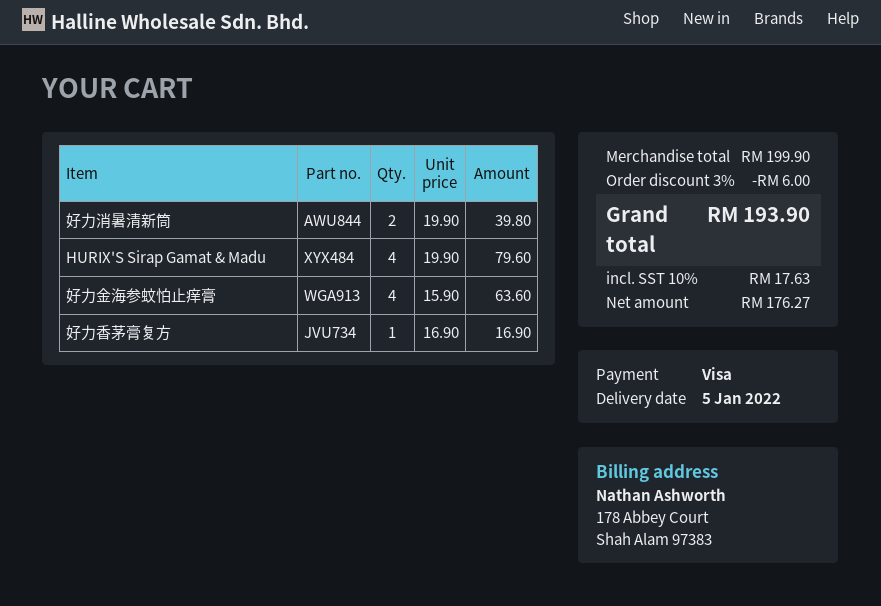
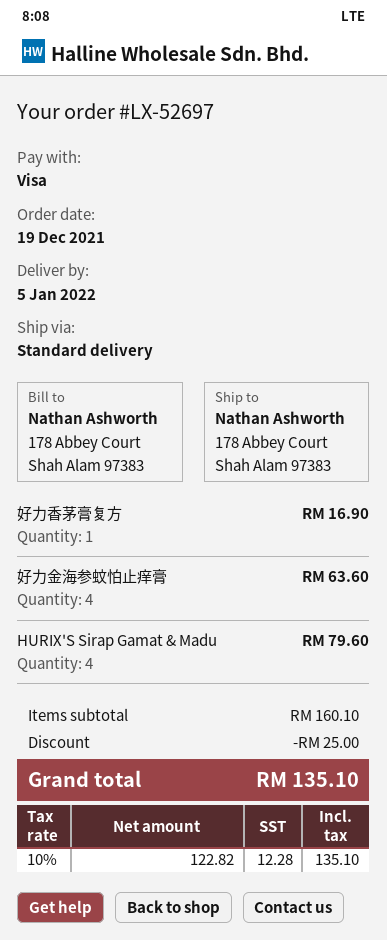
好力消暑清新筒: 2 for 39.80 -> none
subtotal: 199.90 -> 160.10
discount: 6.00 -> 25.00
net: 176.27 -> 122.82
tax: 10% = 17.63 -> 10% = 12.28
total: 193.90 -> 135.10

